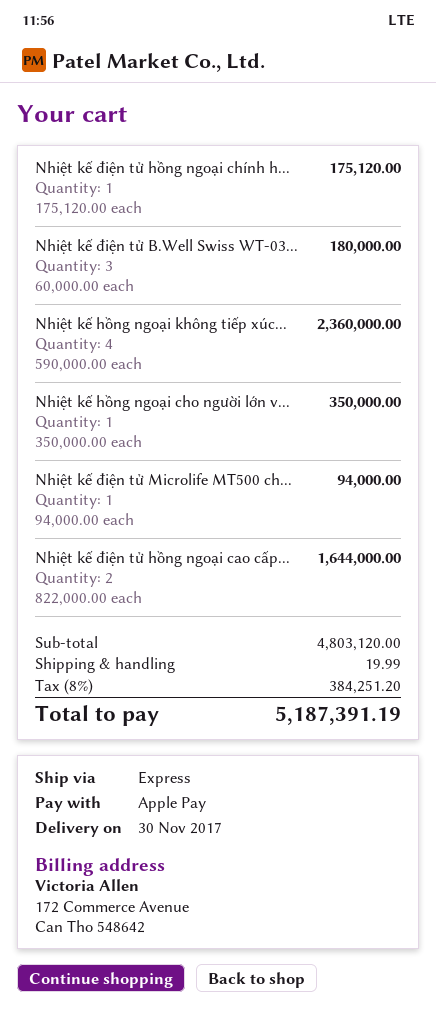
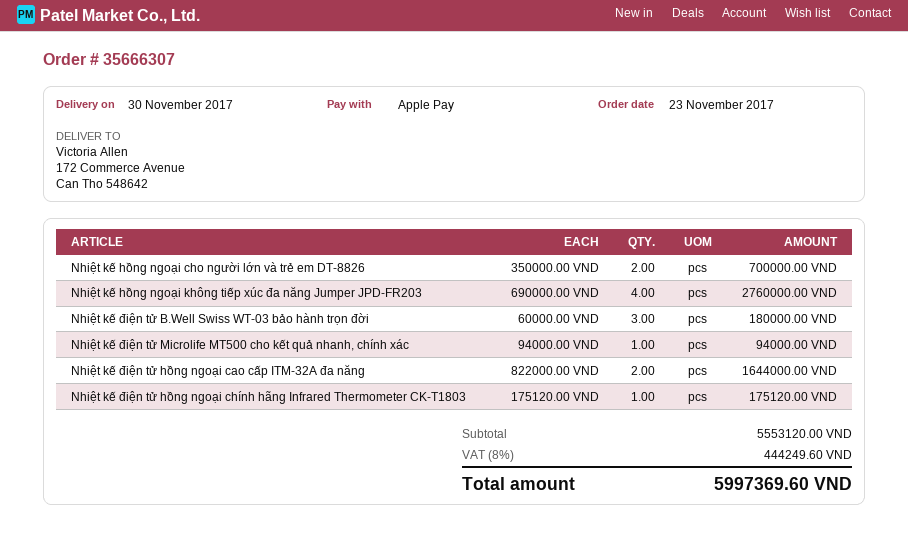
Nhiệt kế hồng ngoại không tiếp xúc...: 4 x 590000.00 = 2360000.00 -> 4 x 690000.00 = 2760000.00
Nhiệt kế hồng ngoại cho người lớn v...: 1 x 350000.00 = 350000.00 -> 2 x 350000.00 = 700000.00
subtotal: 4803120.00 -> 5553120.00
shipping: 19.99 -> none
tax: 8% = 384251.20 -> 8% = 444249.60
total: 5187391.19 -> 5997369.60

